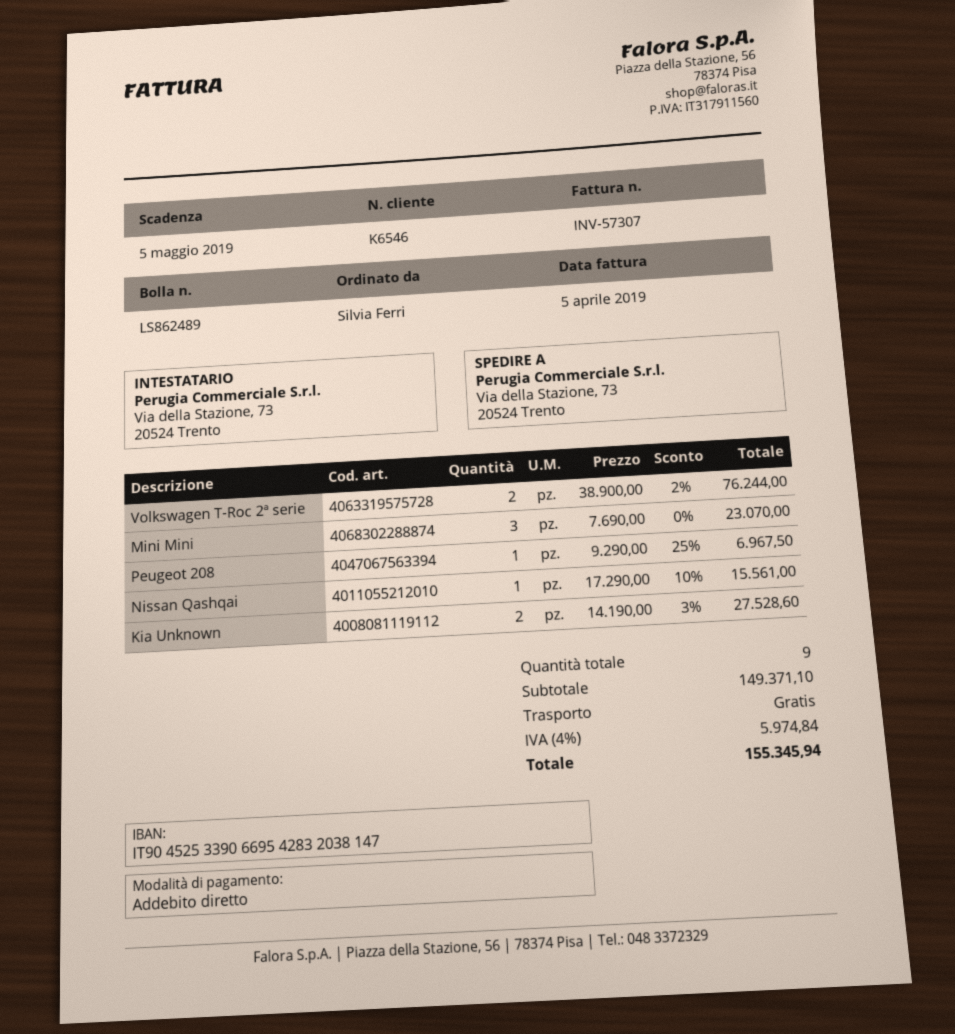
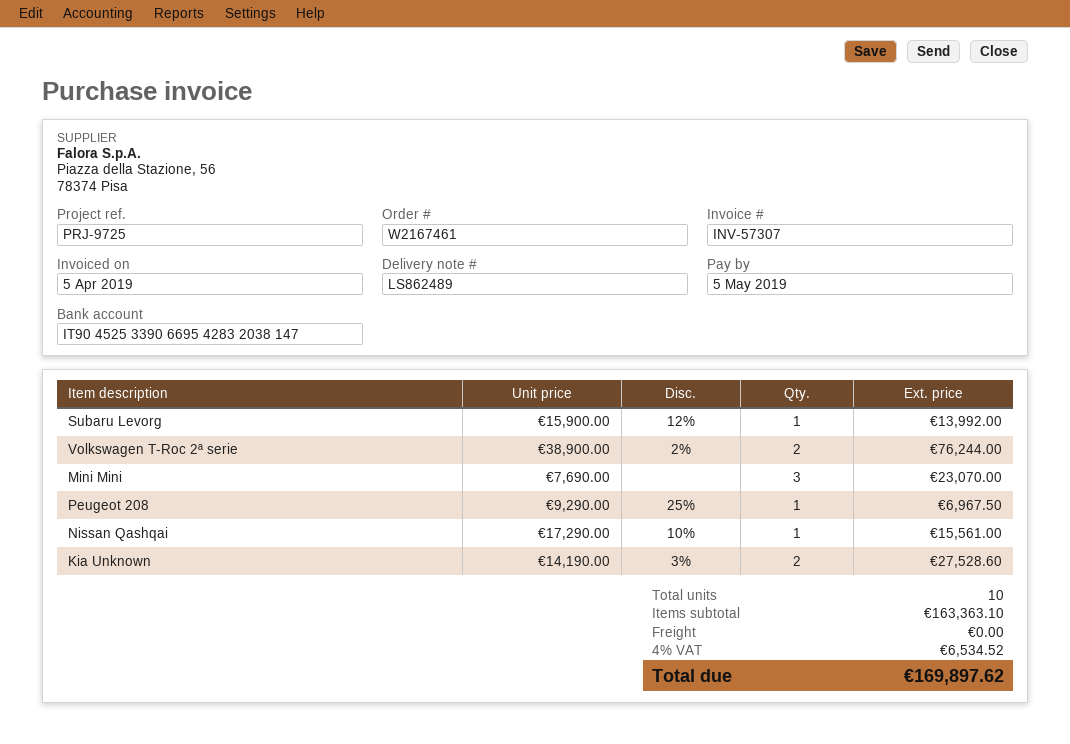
Subaru Levorg: none -> 1 x 15900.00 - 12% = 13992.00
total quantity: 9 -> 10
subtotal: 149371.10 -> 163363.10
tax: 4% = 5974.84 -> 4% = 6534.52
total: 155345.94 -> 169897.62

